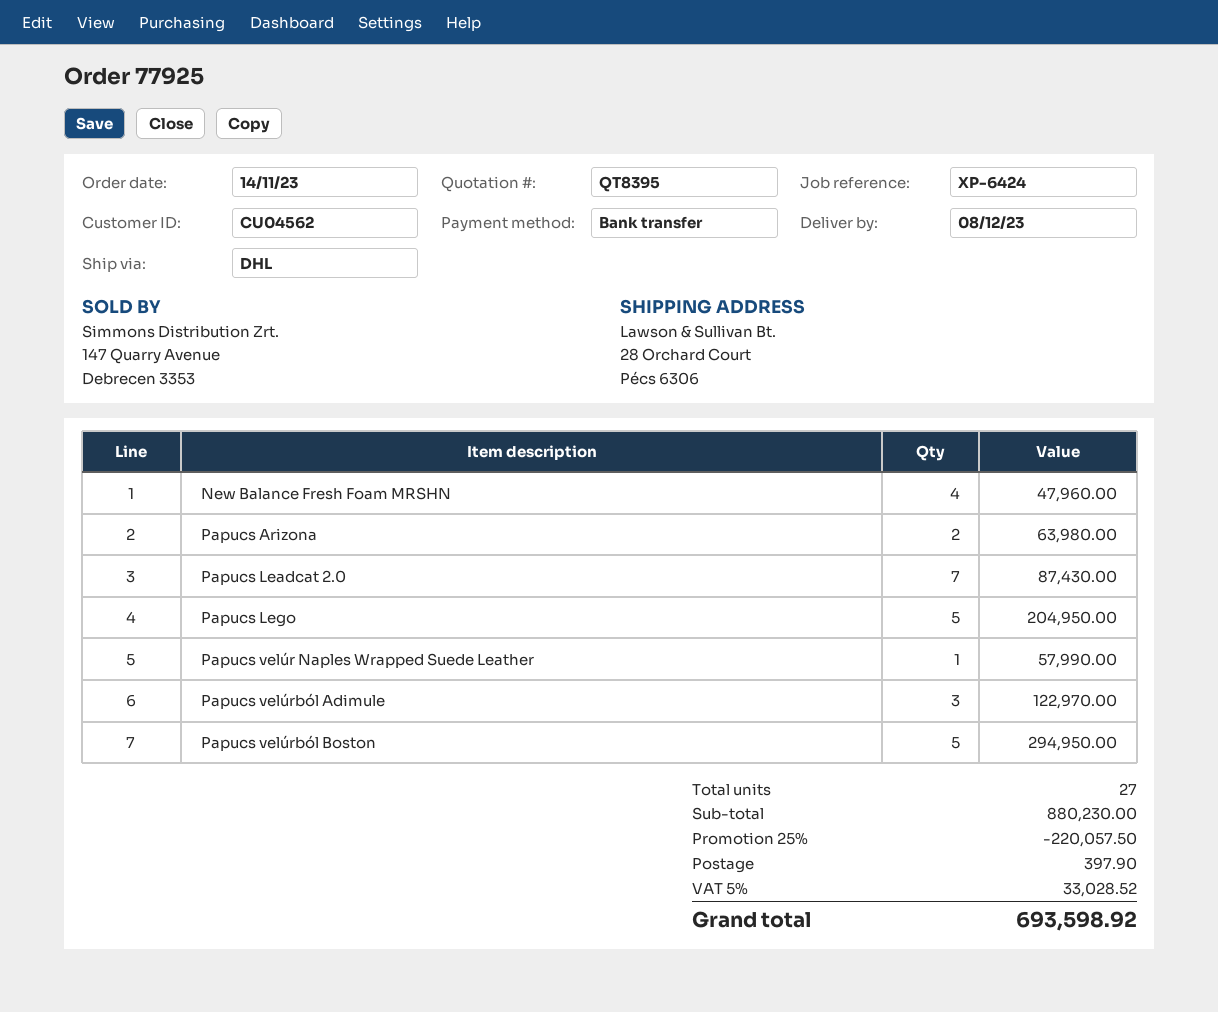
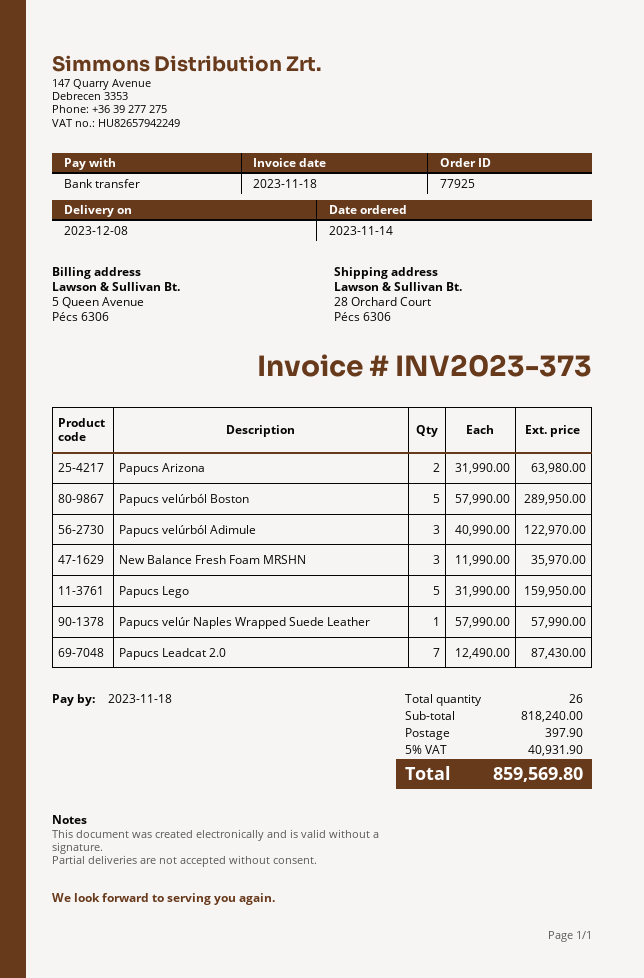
New Balance Fresh Foam MRSHN: 4 for 47960.00 -> 3 for 35970.00
Papucs Lego: 5 for 204950.00 -> 5 for 159950.00
Papucs velúrból Boston: 5 for 294950.00 -> 5 for 289950.00
total quantity: 27 -> 26
subtotal: 880230.00 -> 818240.00
discount: 25% = 220057.50 -> none
tax: 5% = 33028.52 -> 5% = 40931.90
total: 693598.92 -> 859569.80

